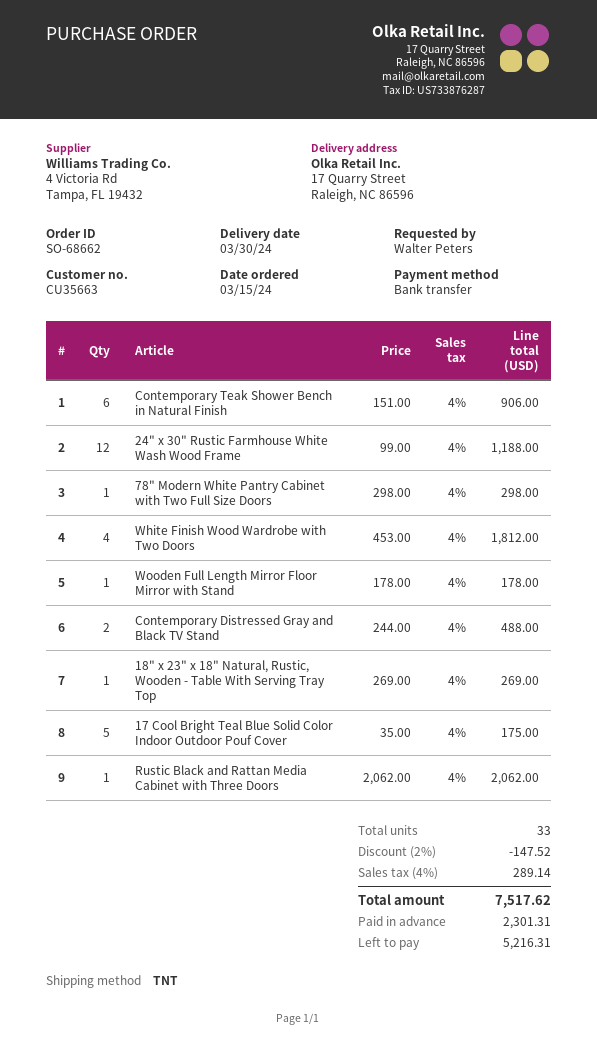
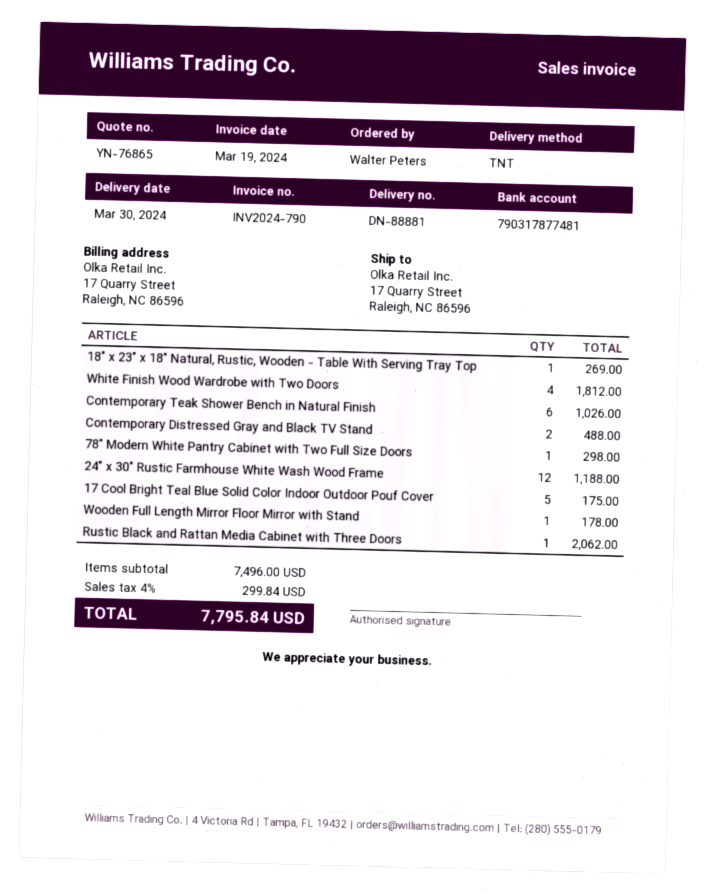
Contemporary Teak Shower Bench in Natural Finish: 6 for 906.00 -> 6 for 1026.00
discount: 2% = 147.52 -> none
tax: 4% = 289.14 -> 4% = 299.84
total: 7517.62 -> 7795.84

